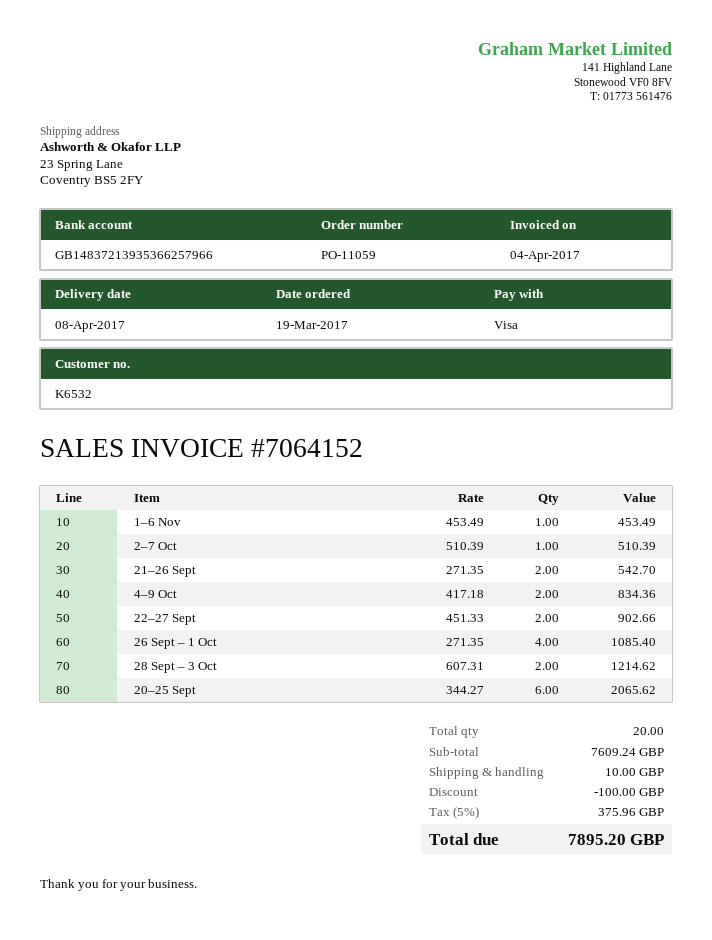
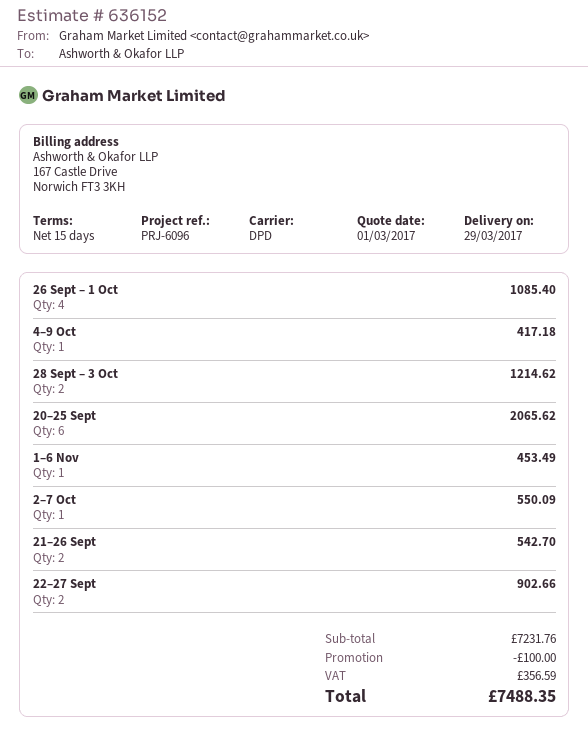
delivery date: 2017-04-08 -> 2017-03-29
2–7 Oct: 1 for 510.39 -> 1 for 550.09
4–9 Oct: 2 for 834.36 -> 1 for 417.18
subtotal: 7609.24 -> 7231.76
shipping: 10.00 -> none
tax: 375.96 -> 356.59
total: 7895.20 -> 7488.35

